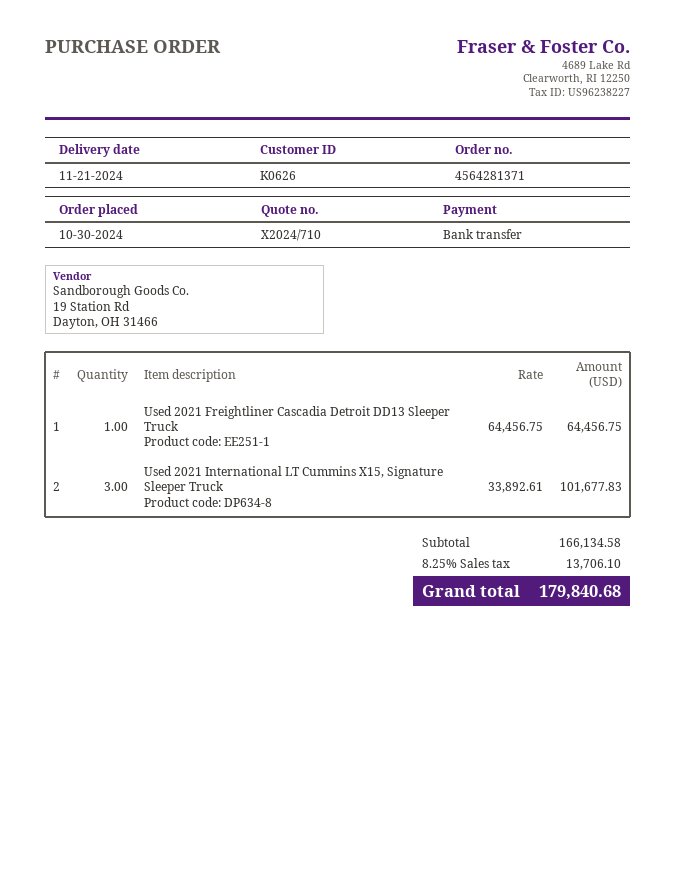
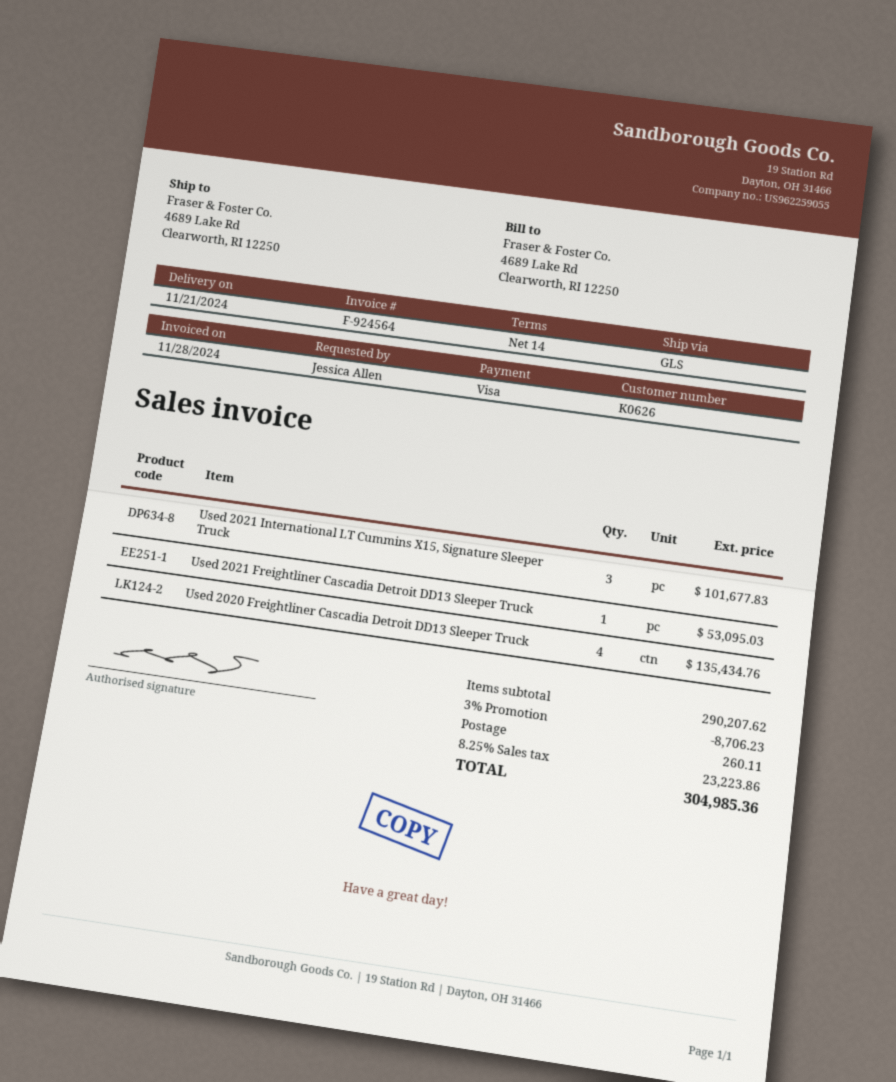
payment method: bank transfer -> Visa
Used 2021 Freightliner Cascadia Detroit DD13 Sleeper Truck: 1 for 64456.75 -> 1 for 53095.03
Used 2020 Freightliner Cascadia Detroit DD13 Sleeper Truck: none -> 4 for 135434.76
subtotal: 166134.58 -> 290207.62
discount: none -> 3% = 8706.23
shipping: none -> 260.11
tax: 8.25% = 13706.10 -> 8.25% = 23223.86
total: 179840.68 -> 304985.36

